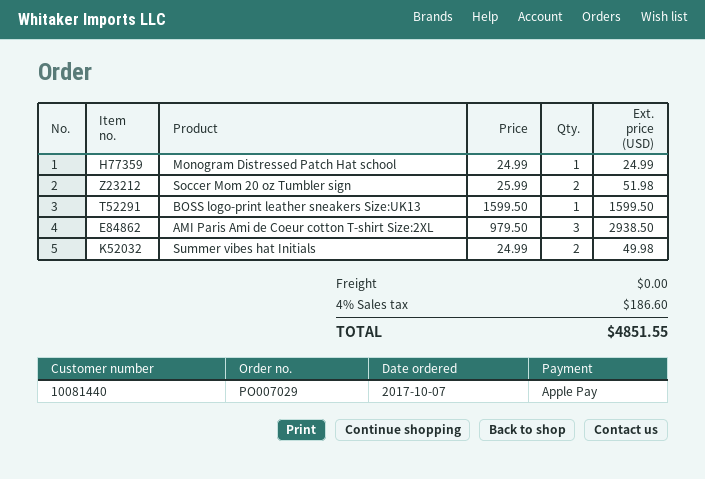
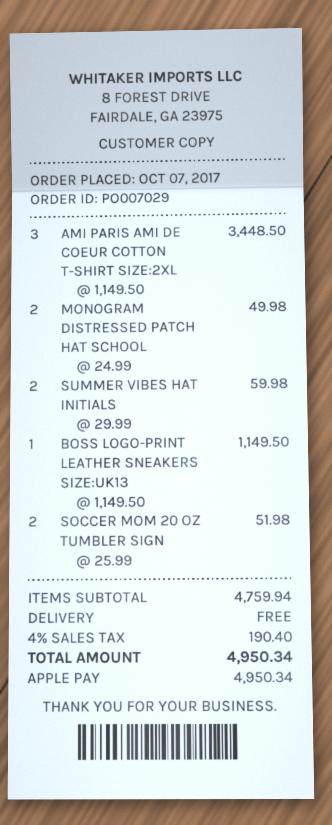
Monogram Distressed Patch Hat school: 1 x 24.99 = 24.99 -> 2 x 24.99 = 49.98
BOSS logo-print leather sneakers Size:UK13: 1 x 1599.50 = 1599.50 -> 1 x 1149.50 = 1149.50
AMI Paris Ami de Coeur cotton T-shirt Size:2XL: 3 x 979.50 = 2938.50 -> 3 x 1149.50 = 3448.50
Summer vibes hat Initials: 2 x 24.99 = 49.98 -> 2 x 29.99 = 59.98
tax: 4% = 186.60 -> 4% = 190.40
total: 4851.55 -> 4950.34

